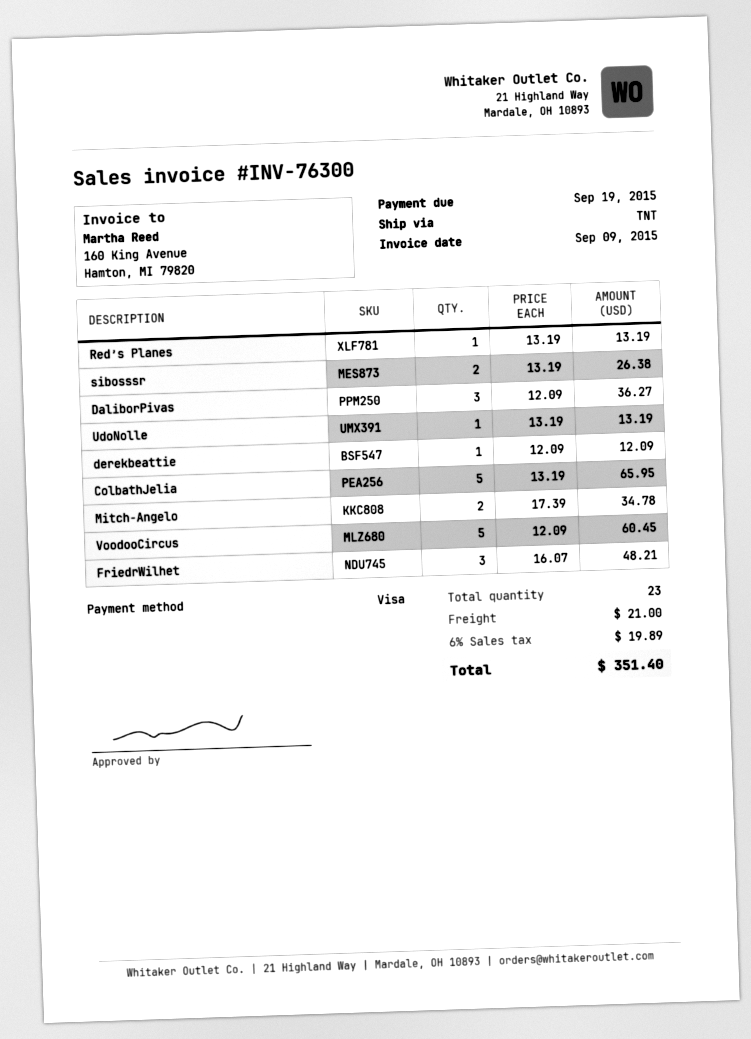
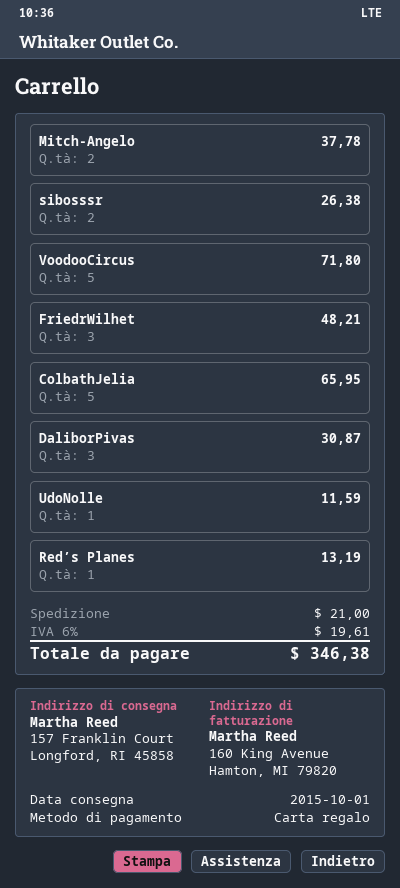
payment method: Visa -> gift card
DaliborPivas: 3 for 36.27 -> 3 for 30.87
UdoNolle: 1 for 13.19 -> 1 for 11.59
derekbeattie: 1 for 12.09 -> none
Mitch-Angelo: 2 for 34.78 -> 2 for 37.78
VoodooCircus: 5 for 60.45 -> 5 for 71.80
tax: 6% = 19.89 -> 6% = 19.61
total: 351.40 -> 346.38

